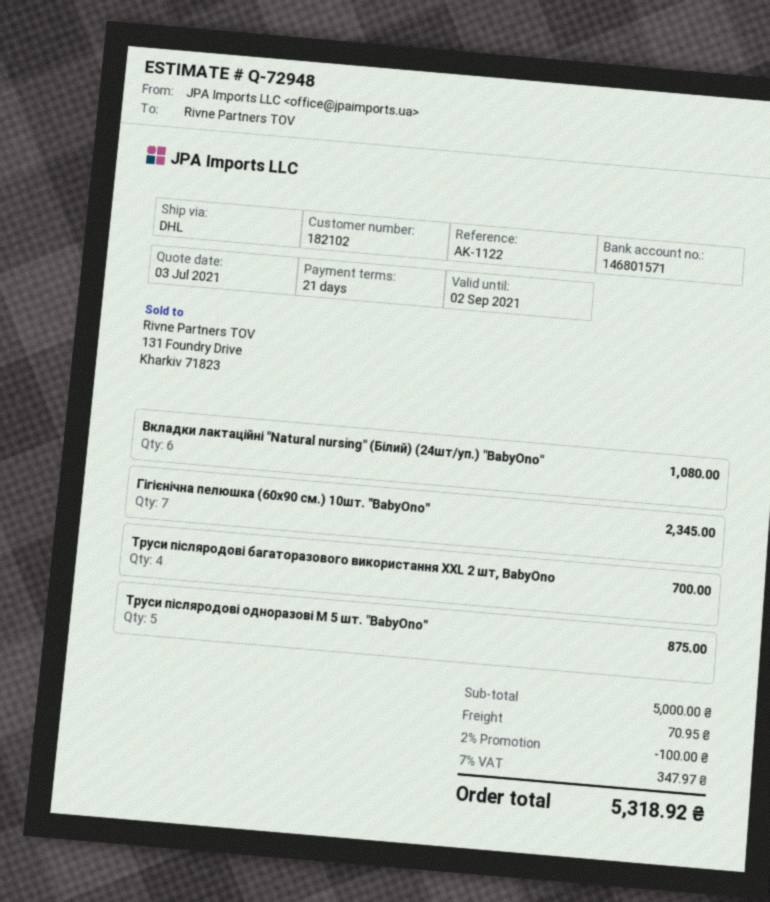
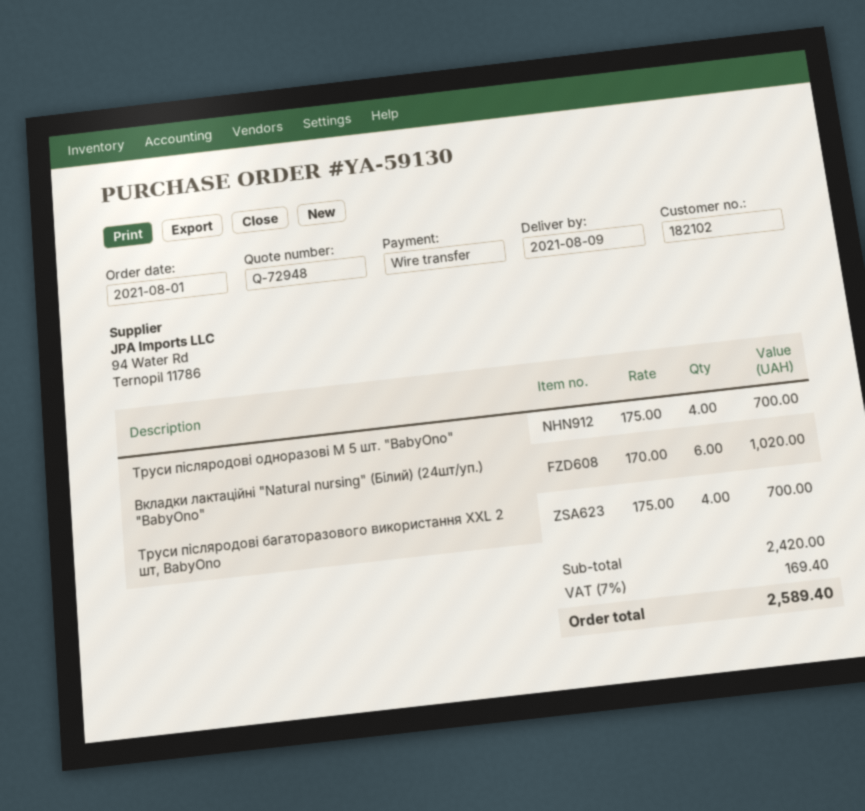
Вкладки лактаційні "Natural nursing" (Білий) (24шт/уп.) "BabyOno": 6 for 1080.00 -> 6 for 1020.00
Гігієнічна пелюшка (60х90 см.) 10шт. "BabyOno": 7 for 2345.00 -> none
Труси післяродові одноразові M 5 шт. "BabyOno": 5 for 875.00 -> 4 for 700.00
subtotal: 5000.00 -> 2420.00
discount: 2% = 100.00 -> none
shipping: 70.95 -> none
tax: 7% = 347.97 -> 7% = 169.40
total: 5318.92 -> 2589.40

